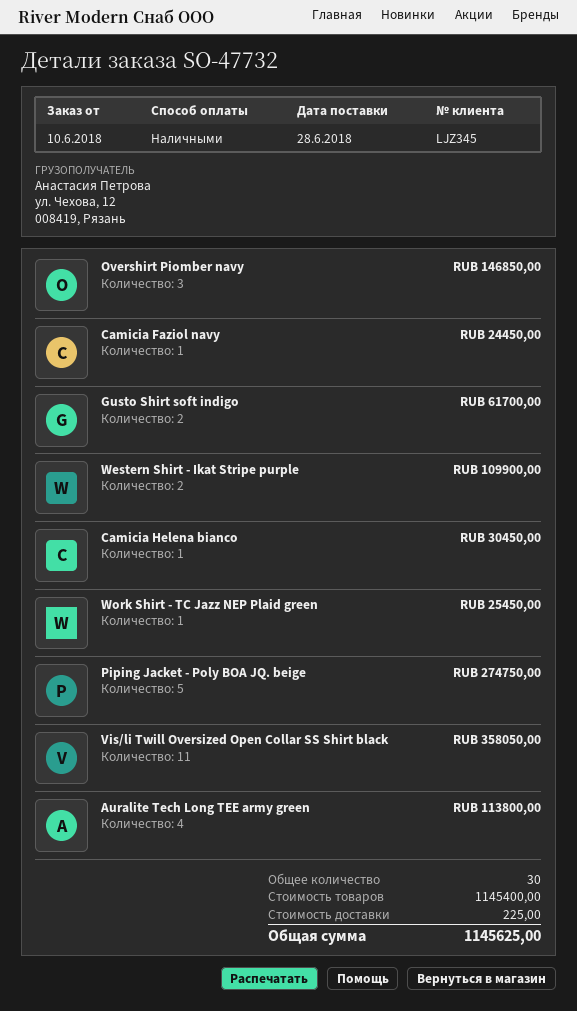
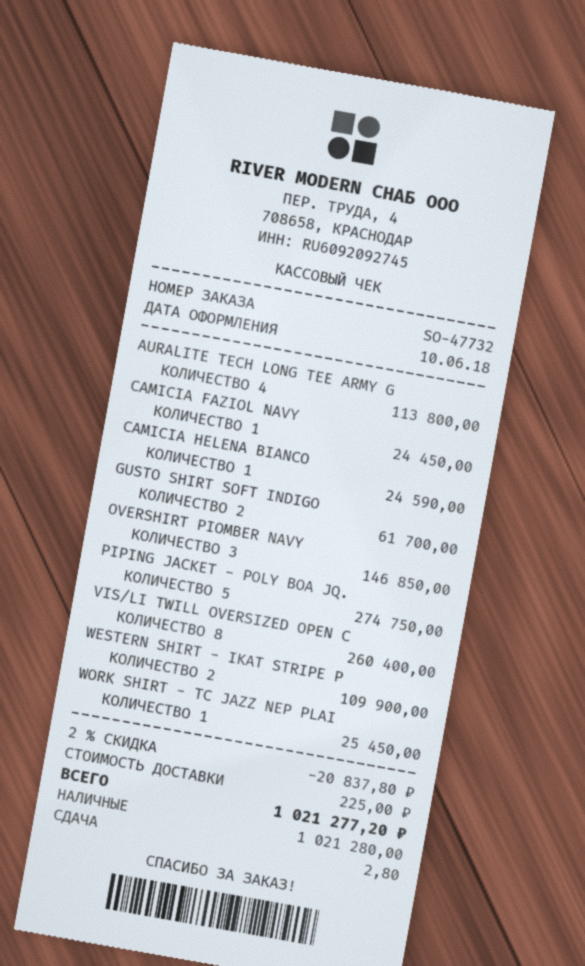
Camicia Helena bianco: 1 for 30450.00 -> 1 for 24590.00
Vis/li Twill Oversized Open Collar SS Shirt black: 11 for 358050.00 -> 8 for 260400.00
discount: none -> 2% = 20837.80
total: 1145625.00 -> 1021277.20

